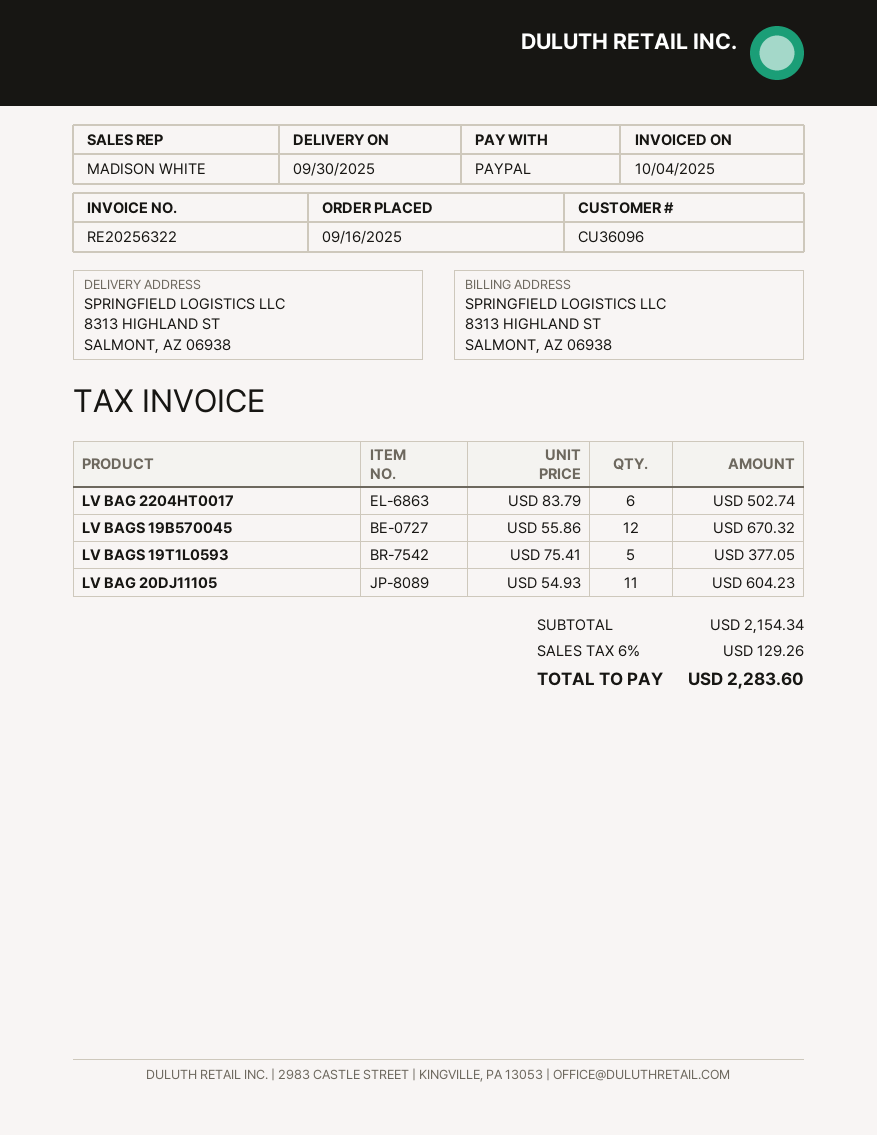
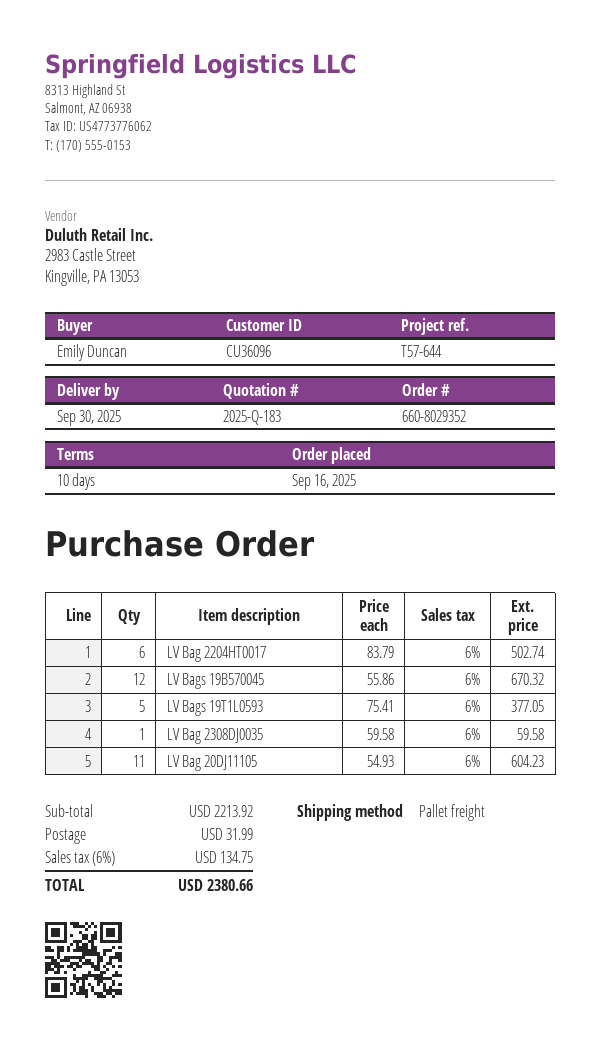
LV Bag 2308DJ0035: none -> 1 x 59.58 = 59.58
subtotal: 2154.34 -> 2213.92
shipping: none -> 31.99
tax: 6% = 129.26 -> 6% = 134.75
total: 2283.60 -> 2380.66

